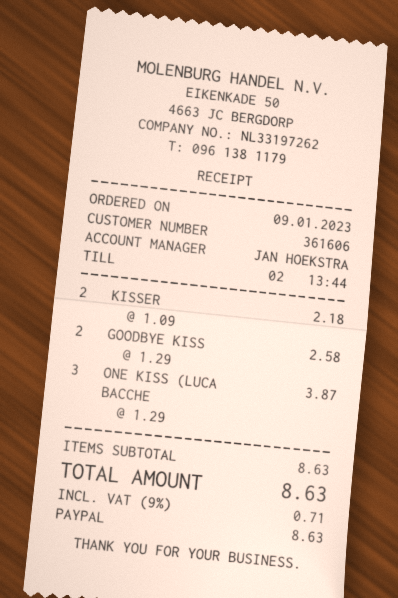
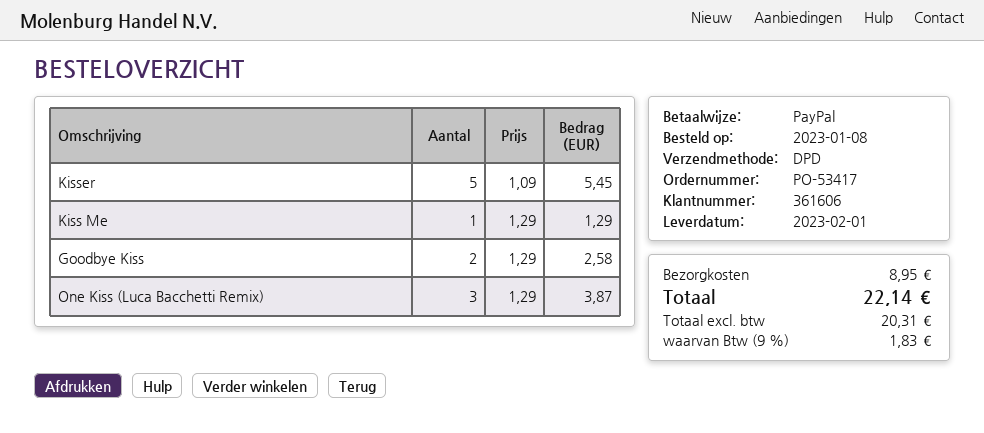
order date: 2023-01-09 -> 2023-01-08
KISSER: 2 x 1.09 = 2.18 -> 5 x 1.09 = 5.45
Kiss Me: none -> 1 x 1.29 = 1.29
shipping: none -> 8.95
tax: 9% = 0.71 -> 9% = 1.83
total: 8.63 -> 22.14

